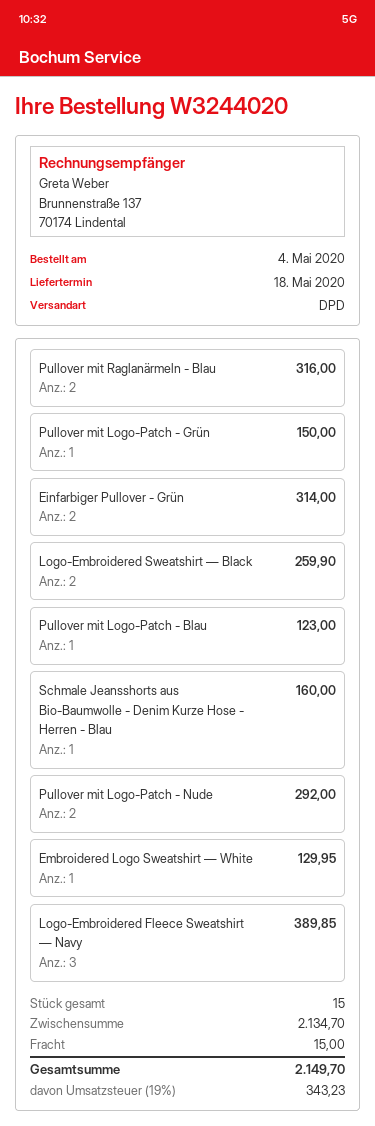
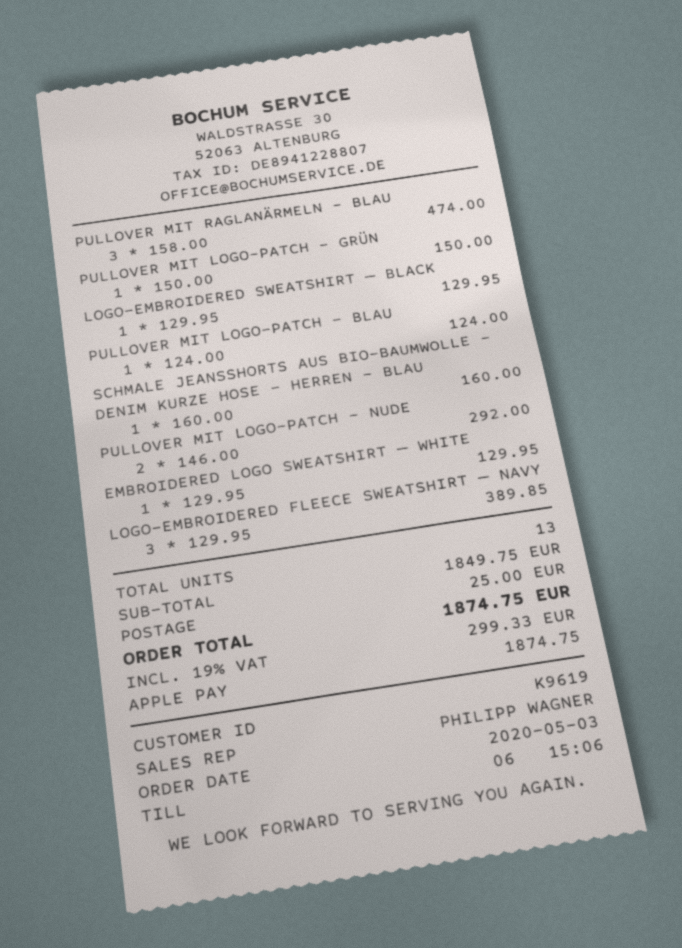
order date: 2020-05-04 -> 2020-05-03
Pullover mit Raglanärmeln - Blau: 2 for 316.00 -> 3 for 474.00
Einfarbiger Pullover - Grün: 2 for 314.00 -> none
Logo-Embroidered Sweatshirt — Black: 2 for 259.90 -> 1 for 129.95
Pullover mit Logo-Patch - Blau: 1 for 123.00 -> 1 for 124.00
total quantity: 15 -> 13
subtotal: 2134.70 -> 1849.75
shipping: 15.00 -> 25.00
tax: 19% = 343.23 -> 19% = 299.33
total: 2149.70 -> 1874.75

